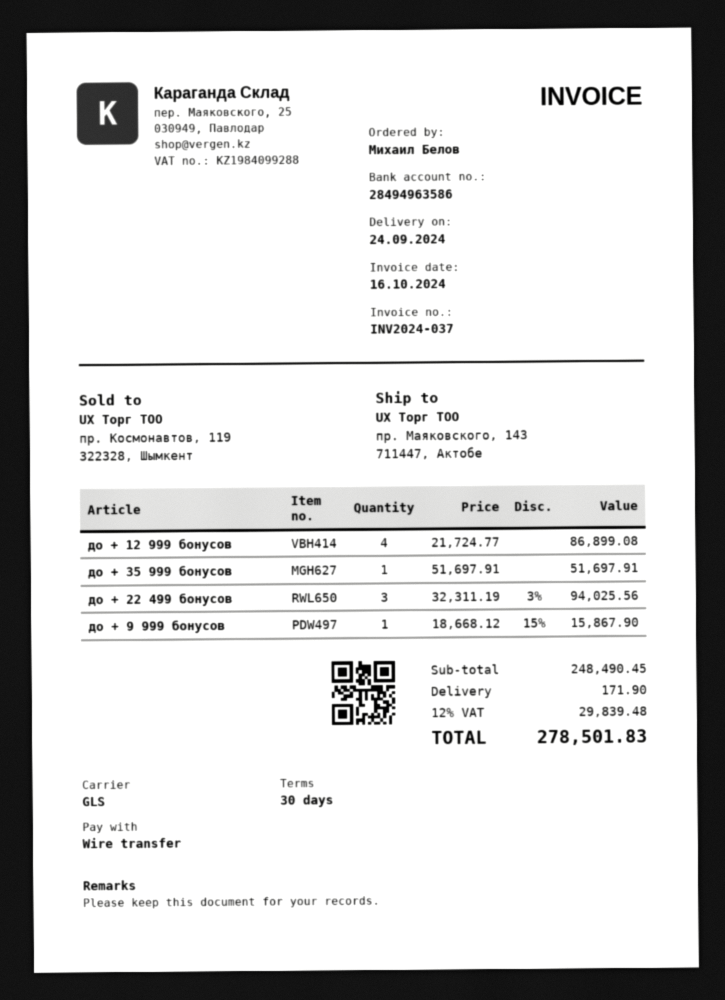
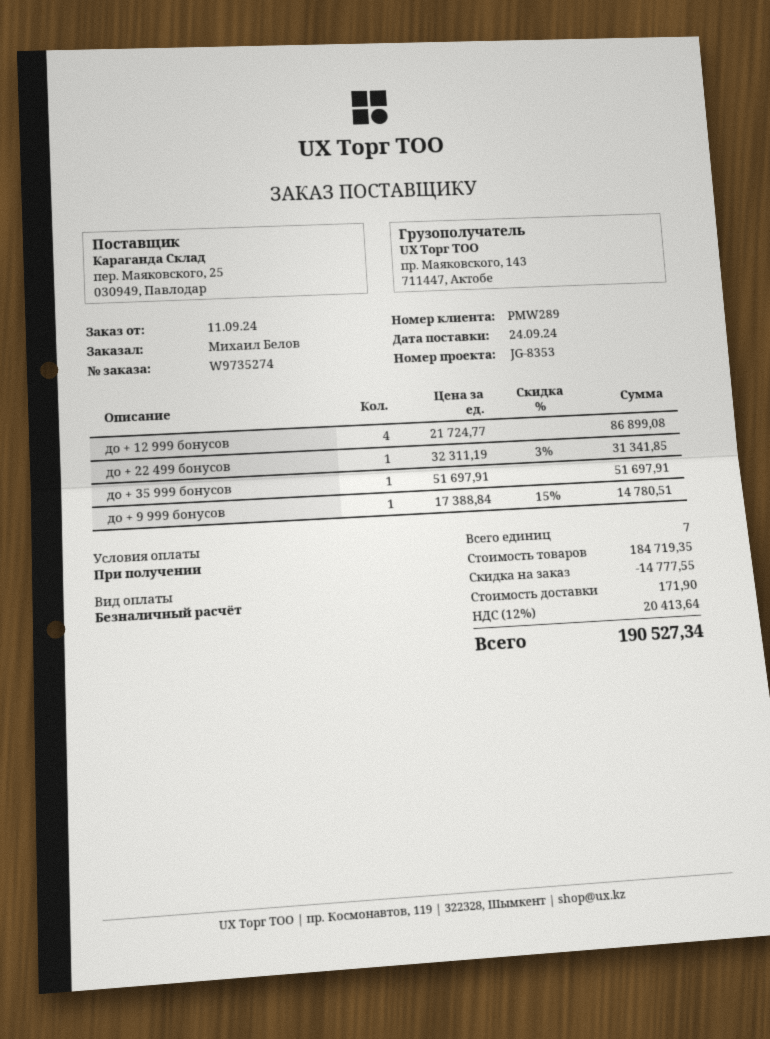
payment terms: 30 days -> on receipt
до + 22 499 бонусов: 3 x 32311.19 - 3% = 94025.56 -> 1 x 32311.19 - 3% = 31341.85
до + 9 999 бонусов: 1 x 18668.12 - 15% = 15867.90 -> 1 x 17388.84 - 15% = 14780.51
subtotal: 248490.45 -> 184719.35
discount: none -> 14777.55
tax: 12% = 29839.48 -> 12% = 20413.64
total: 278501.83 -> 190527.34

